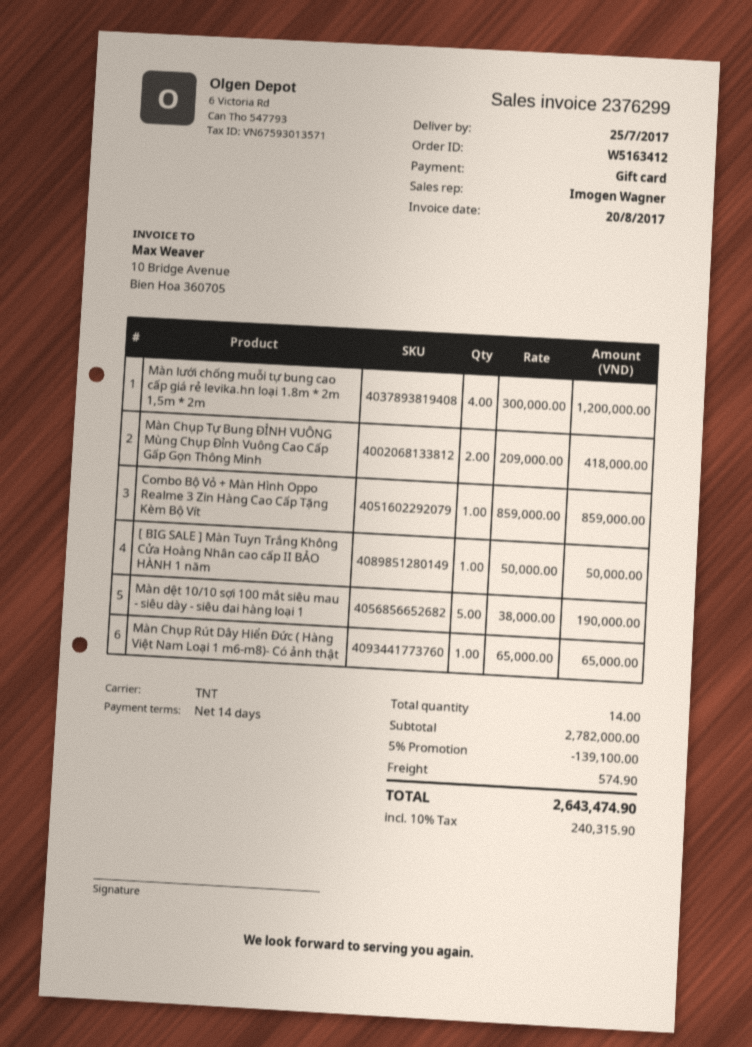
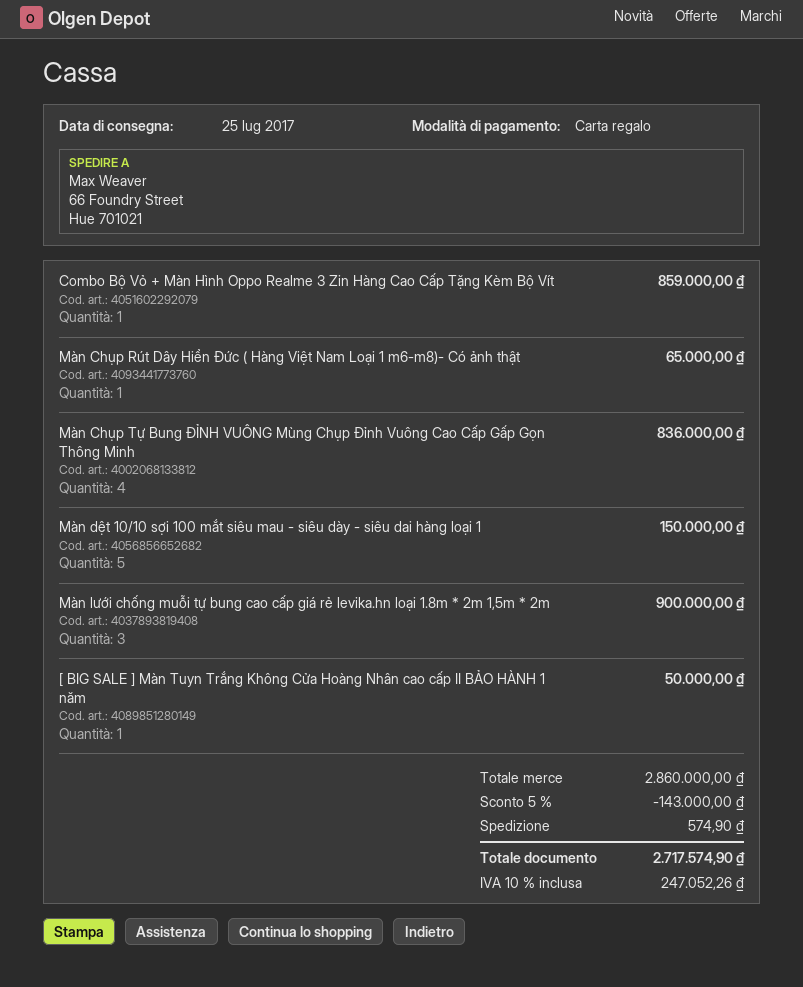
Màn lưới chống muỗi tự bung cao cấp giá rẻ levika.hn loại 1.8m * 2m 1,5m * 2m: 4 for 1200000.00 -> 3 for 900000.00
Màn Chụp Tự Bung ĐỈNH VUÔNG Mùng Chụp Đỉnh Vuông Cao Cấp Gấp Gọn Thông Minh: 2 for 418000.00 -> 4 for 836000.00
Màn dệt 10/10 sợi 100 mắt siêu mau - siêu dày - siêu dai hàng loại 1: 5 for 190000.00 -> 5 for 150000.00
subtotal: 2782000.00 -> 2860000.00
discount: 5% = 139100.00 -> 5% = 143000.00
tax: 10% = 240315.90 -> 10% = 247052.26
total: 2643474.90 -> 2717574.90

